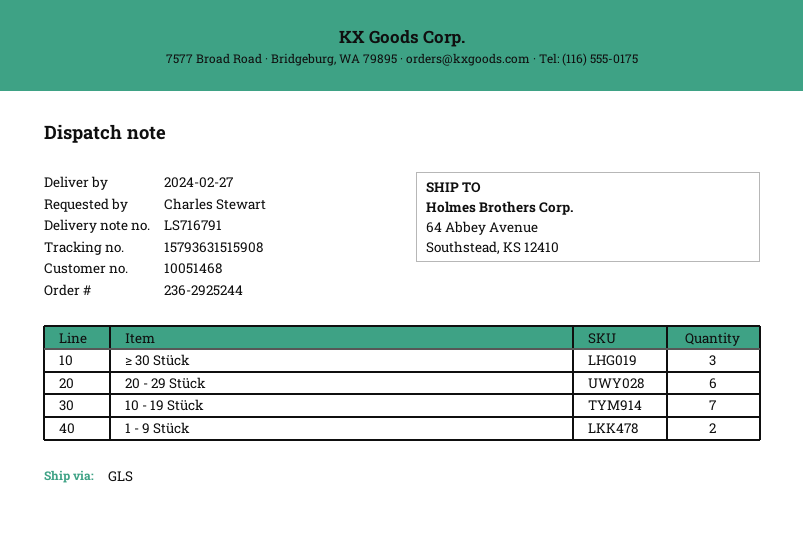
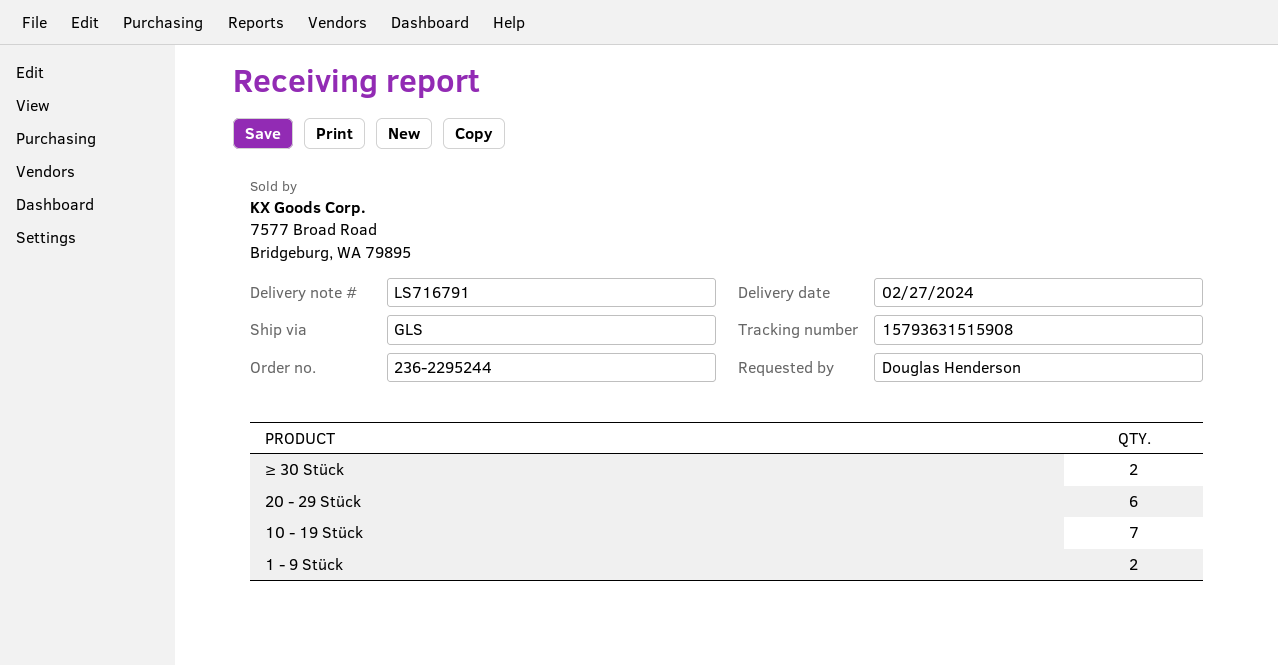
order number: 236-2925244 -> 236-2295244
ordered by: Charles Stewart -> Douglas Henderson
≥ 30 Stück: 3 -> 2

